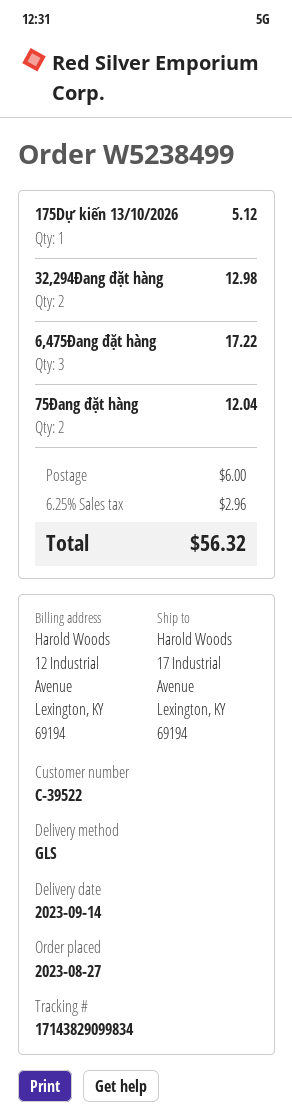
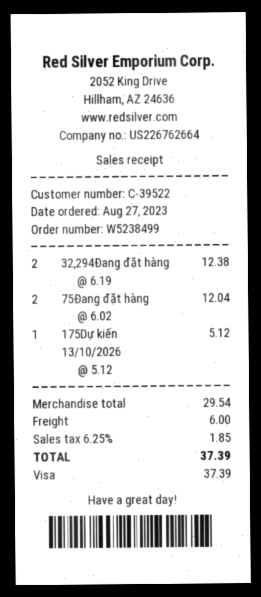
32,294Đang đặt hàng: 2 for 12.98 -> 2 for 12.38
6,475Đang đặt hàng: 3 for 17.22 -> none
tax: 6.25% = 2.96 -> 6.25% = 1.85
total: 56.32 -> 37.39

